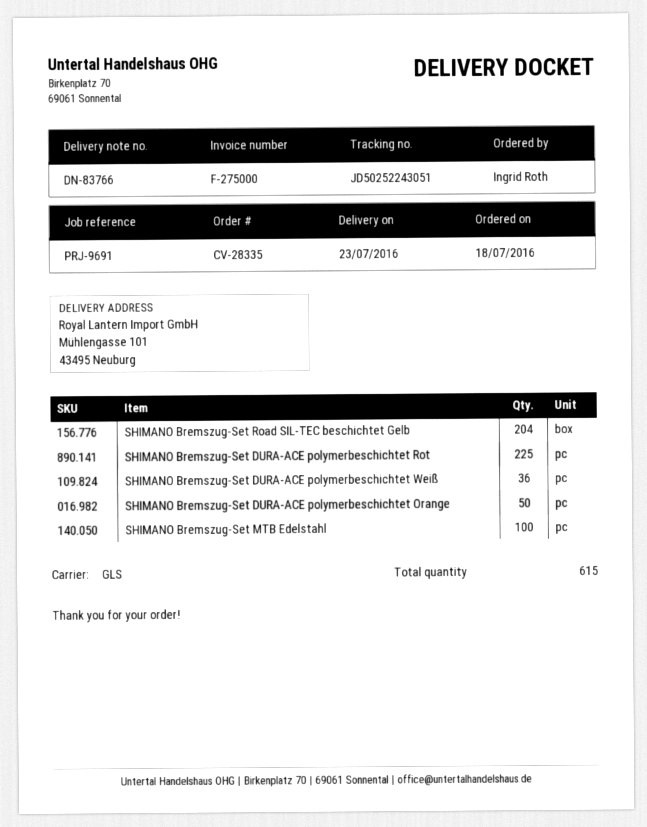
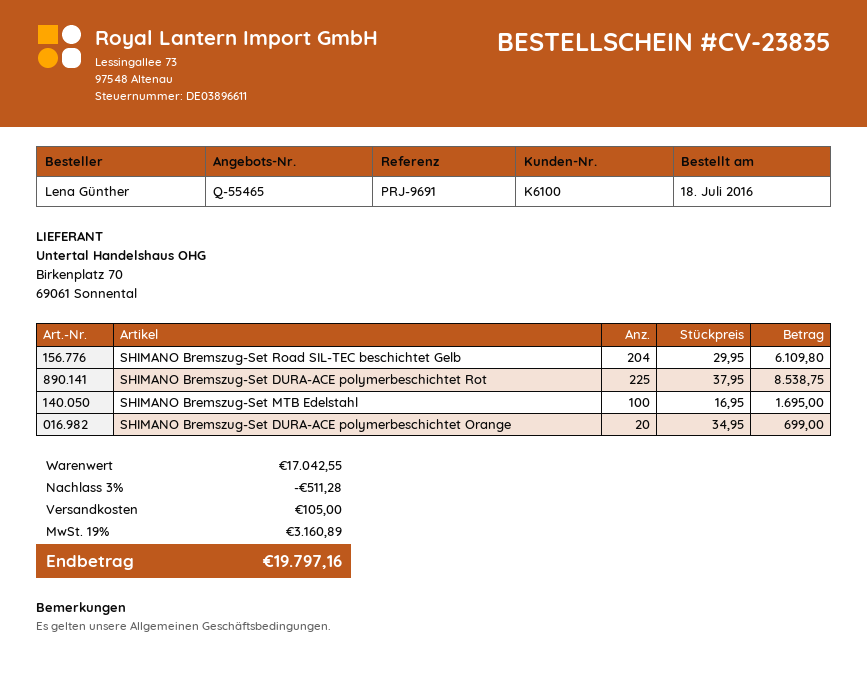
order number: CV-28335 -> CV-23835
ordered by: Ingrid Roth -> Lena Günther
SHIMANO Bremszug-Set DURA-ACE polymerbeschichtet Weiß: 36 -> none
SHIMANO Bremszug-Set DURA-ACE polymerbeschichtet Orange: 50 -> 20

